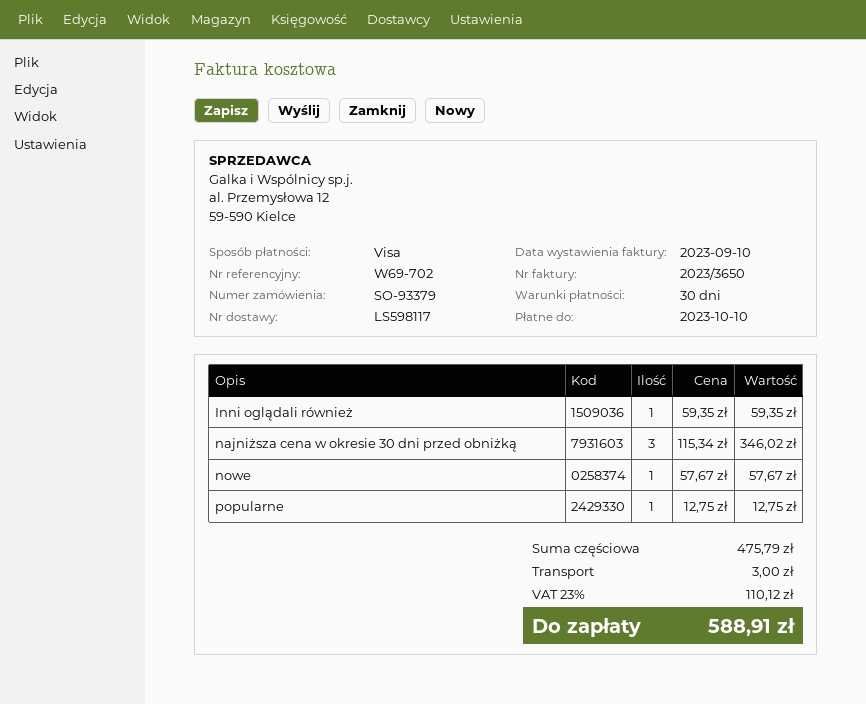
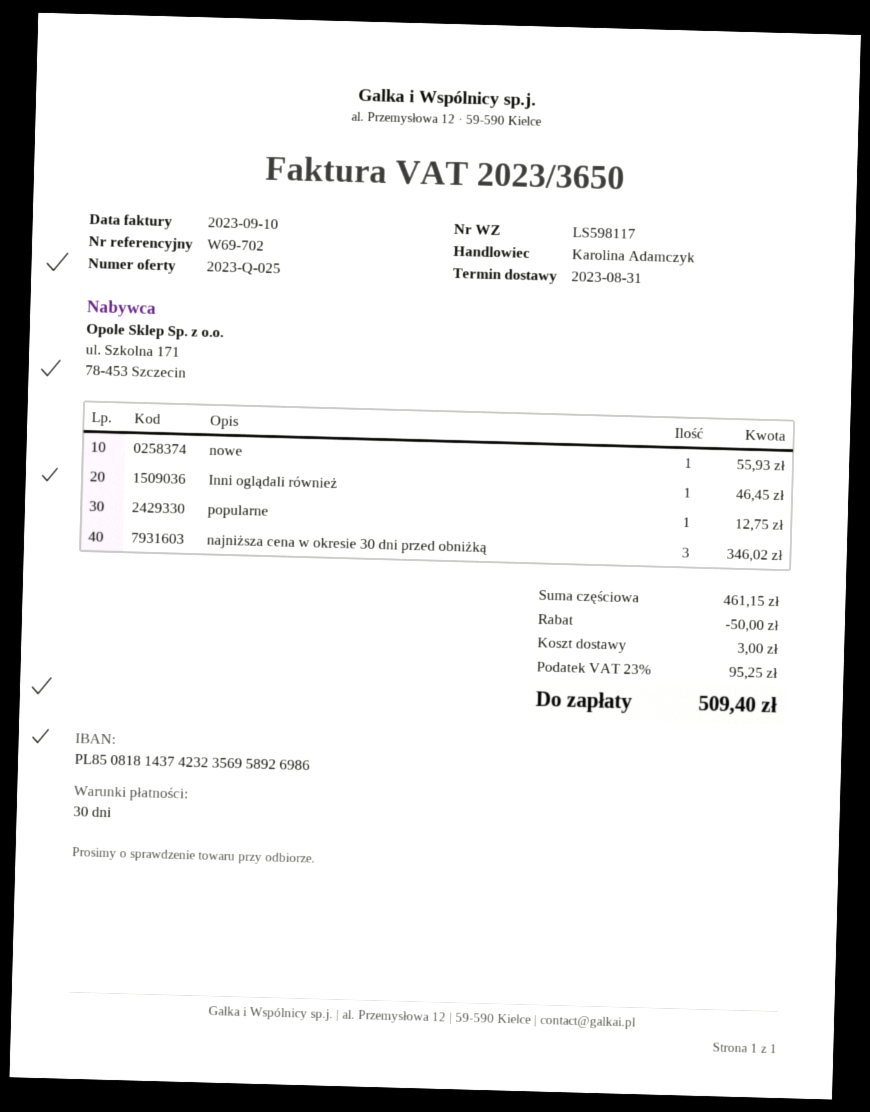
Inni oglądali również: 1 for 59.35 -> 1 for 46.45
nowe: 1 for 57.67 -> 1 for 55.93
subtotal: 475.79 -> 461.15
discount: none -> 50.00
tax: 23% = 110.12 -> 23% = 95.25
total: 588.91 -> 509.40

